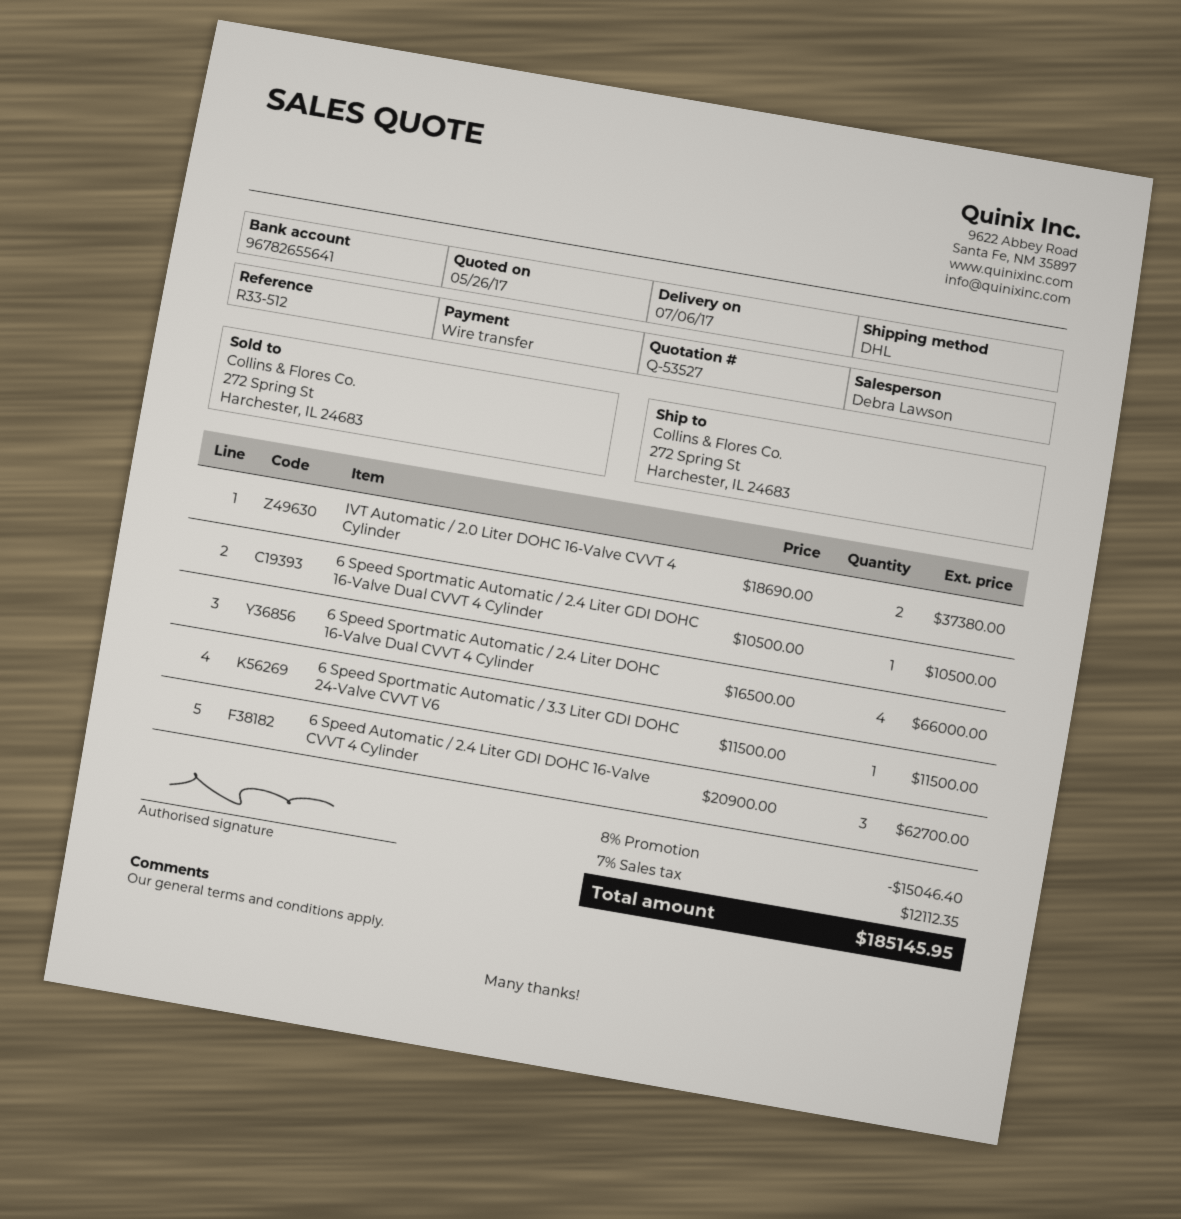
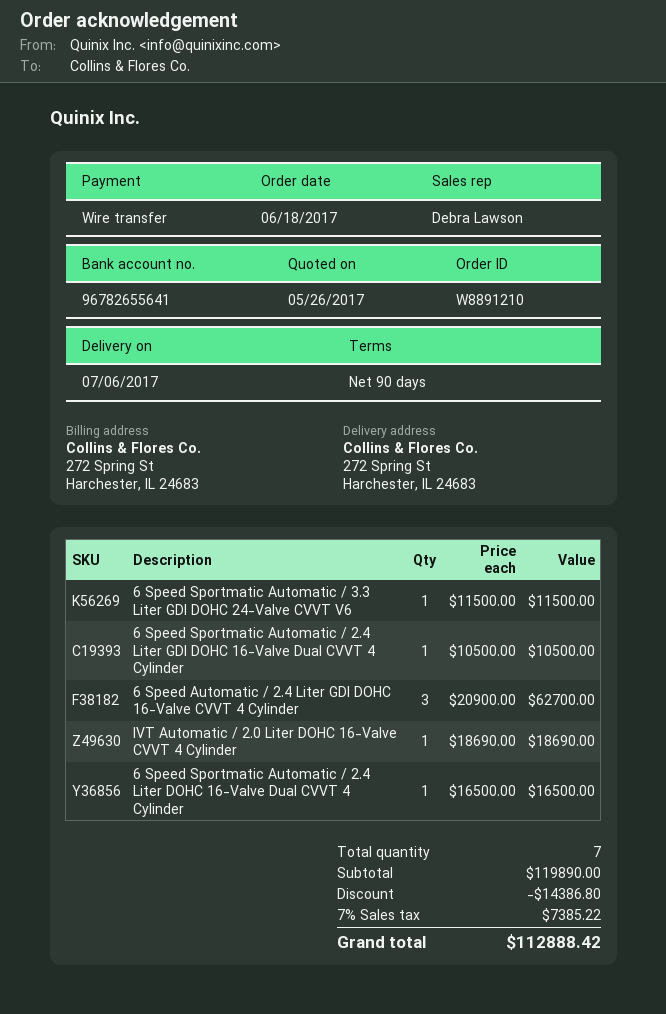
IVT Automatic / 2.0 Liter DOHC 16-Valve CVVT 4 Cylinder: 2 x 18690.00 = 37380.00 -> 1 x 18690.00 = 18690.00
6 Speed Sportmatic Automatic / 2.4 Liter DOHC 16-Valve Dual CVVT 4 Cylinder: 4 x 16500.00 = 66000.00 -> 1 x 16500.00 = 16500.00
discount: 15046.40 -> 14386.80
tax: 7% = 12112.35 -> 7% = 7385.22
total: 185145.95 -> 112888.42

